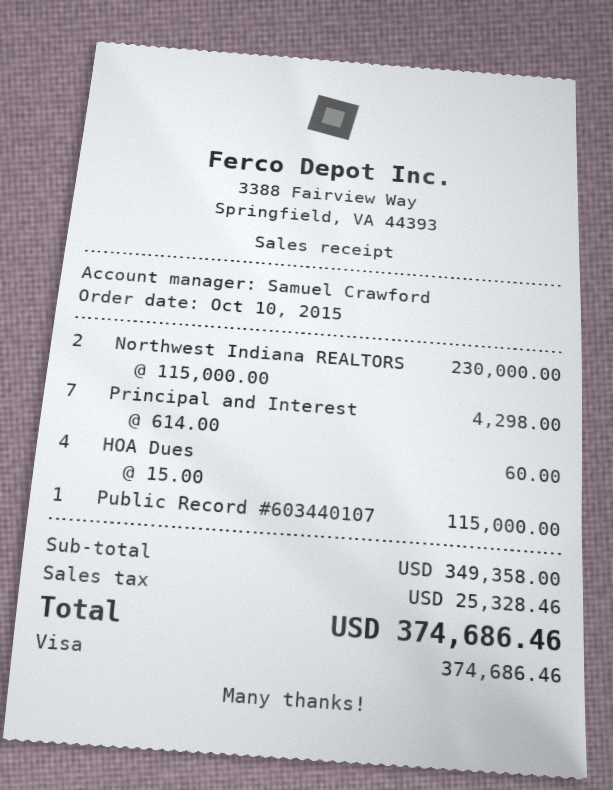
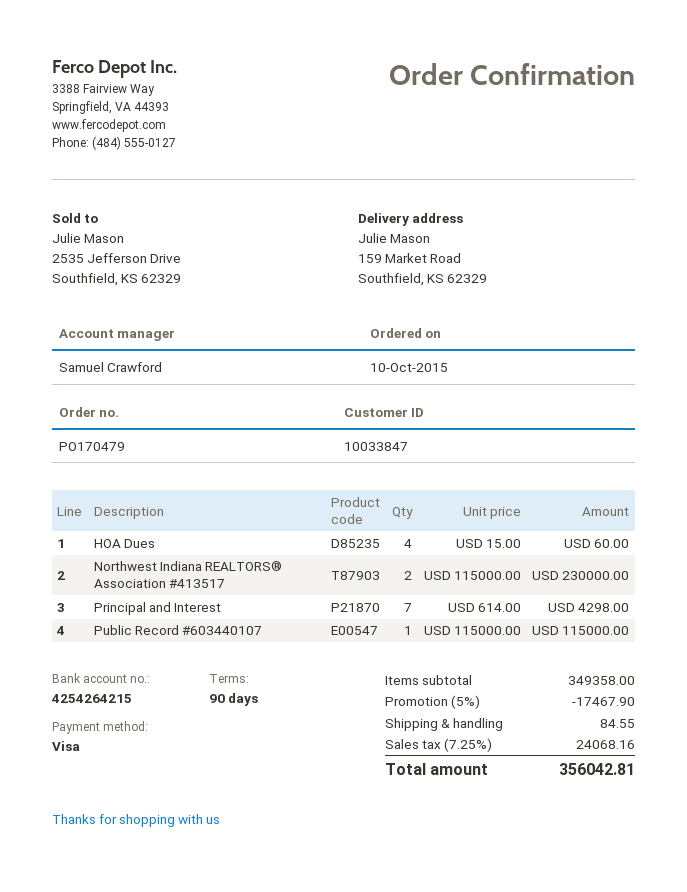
discount: none -> 5% = 17467.90
shipping: none -> 84.55
tax: 25328.46 -> 24068.16
total: 374686.46 -> 356042.81

